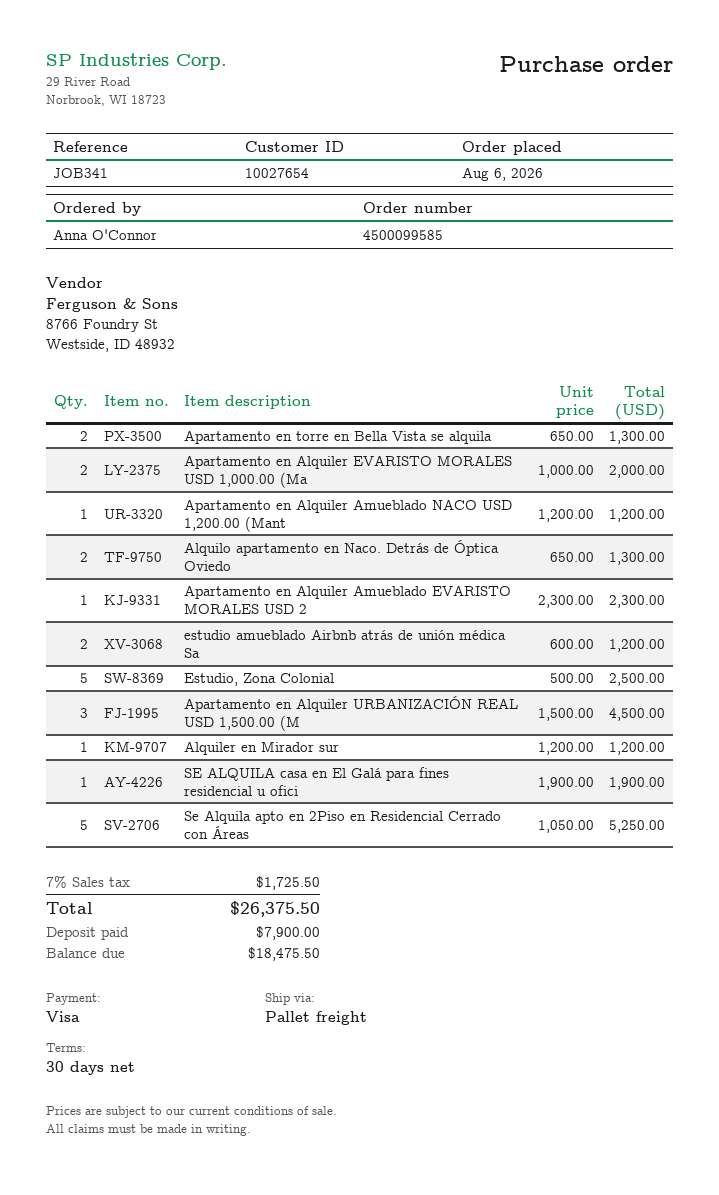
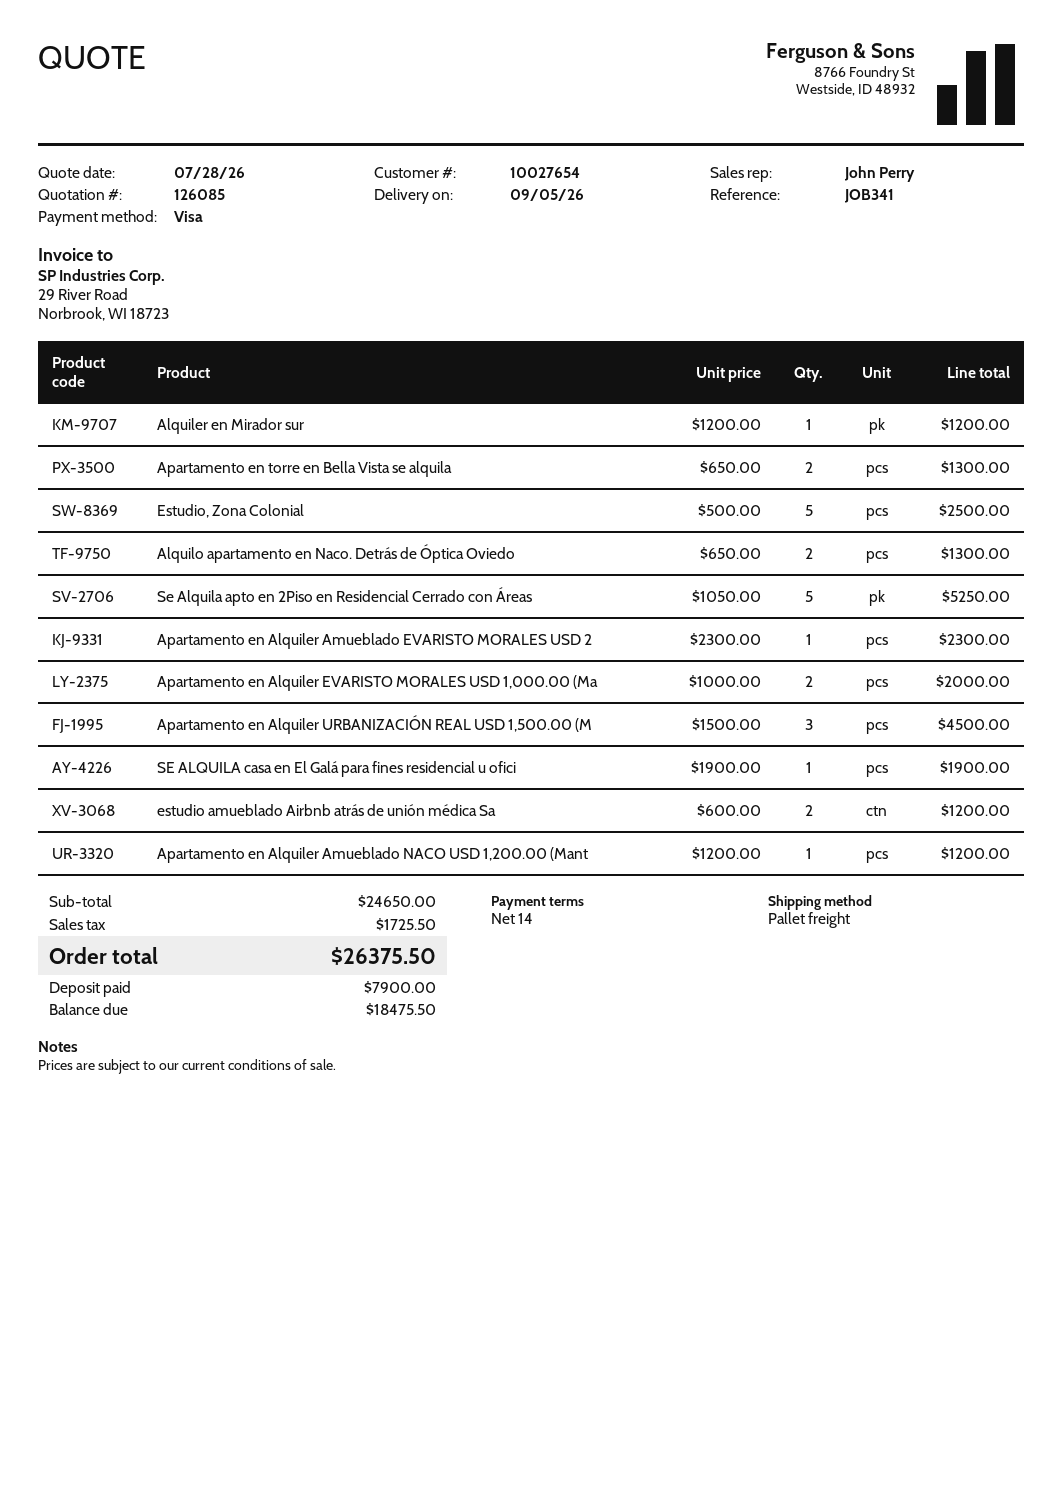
payment terms: 30 days -> 14 days

